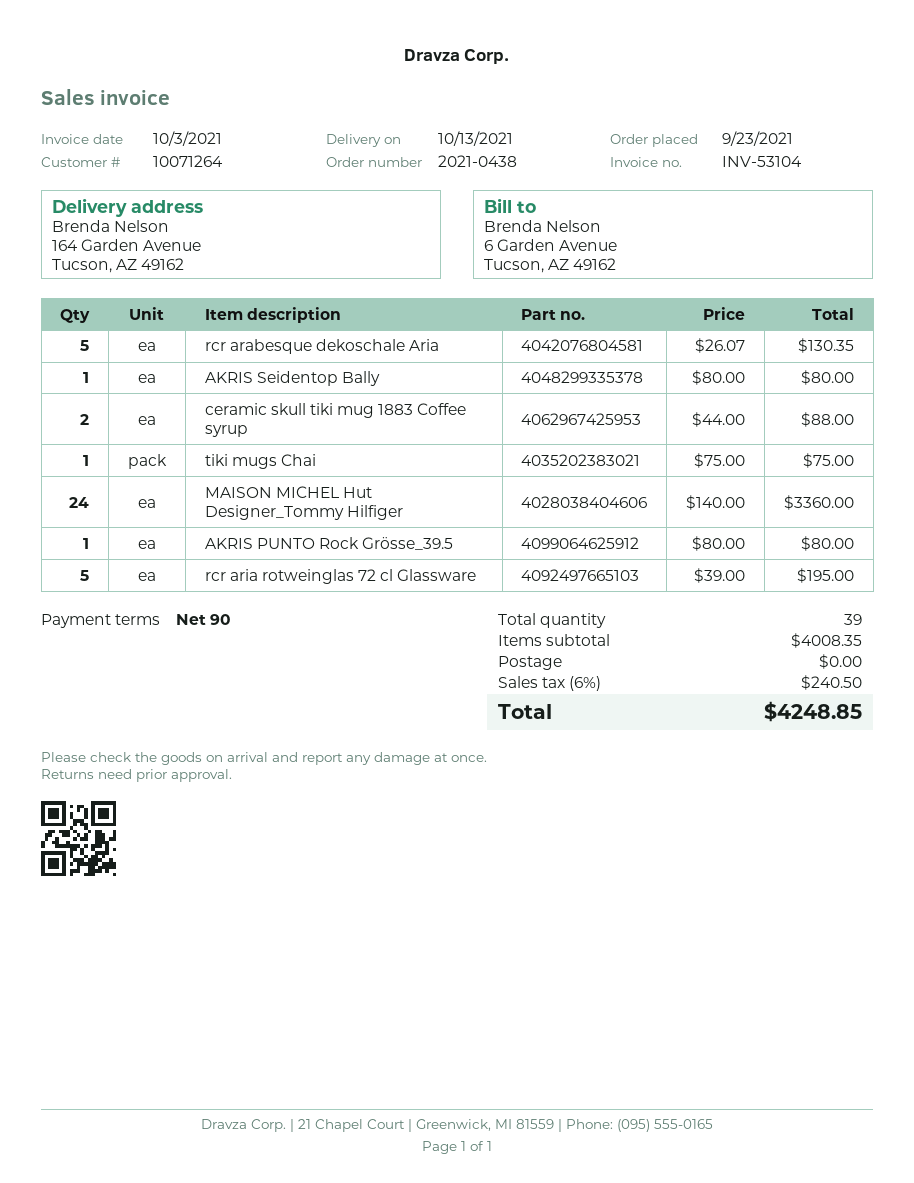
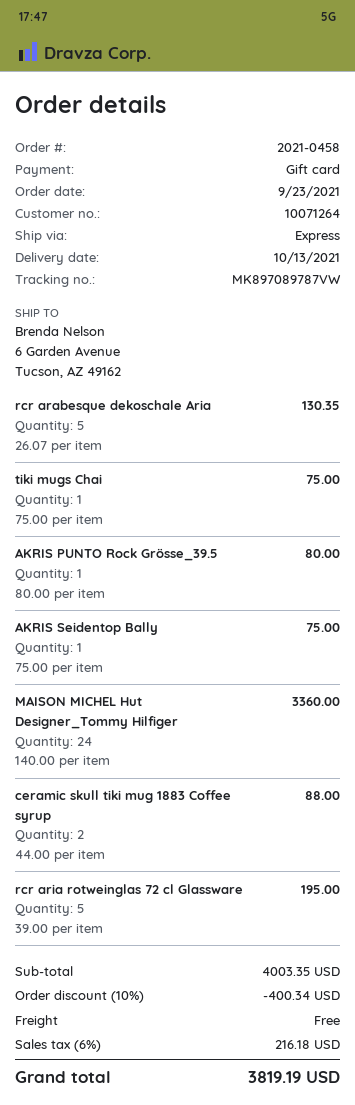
order number: 2021-0438 -> 2021-0458
ship to: 164 Garden Avenue, Tucson, AZ 49162 -> 6 Garden Avenue, Tucson, AZ 49162
AKRIS Seidentop Bally: 1 x 80.00 = 80.00 -> 1 x 75.00 = 75.00
subtotal: 4008.35 -> 4003.35
discount: none -> 10% = 400.34
tax: 6% = 240.50 -> 6% = 216.18
total: 4248.85 -> 3819.19

